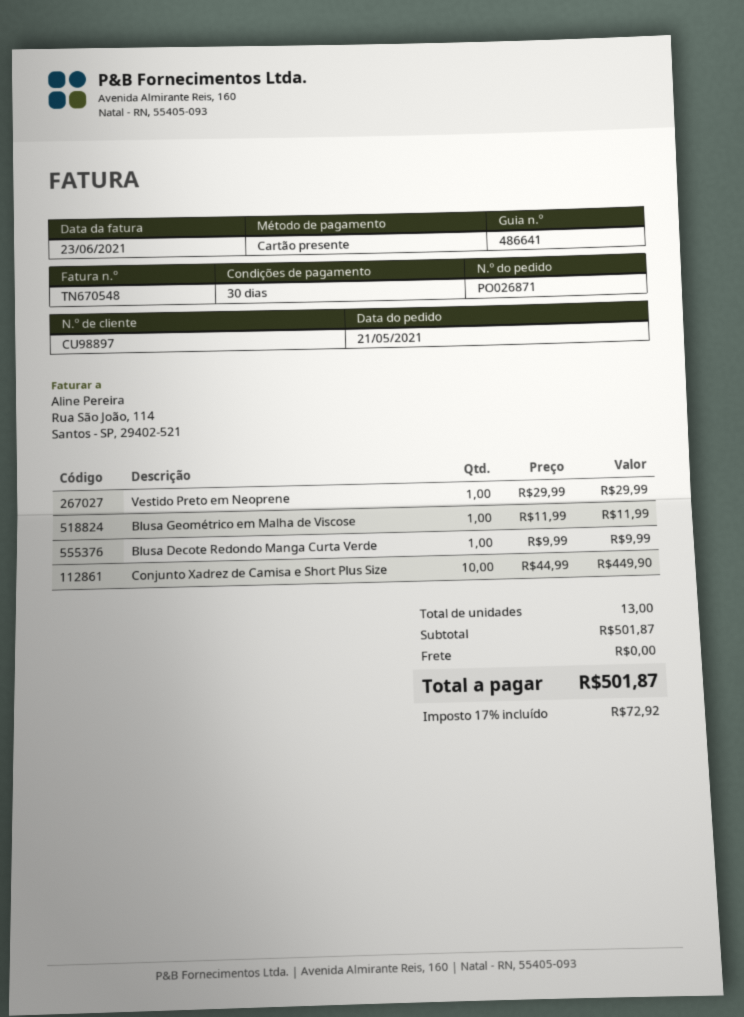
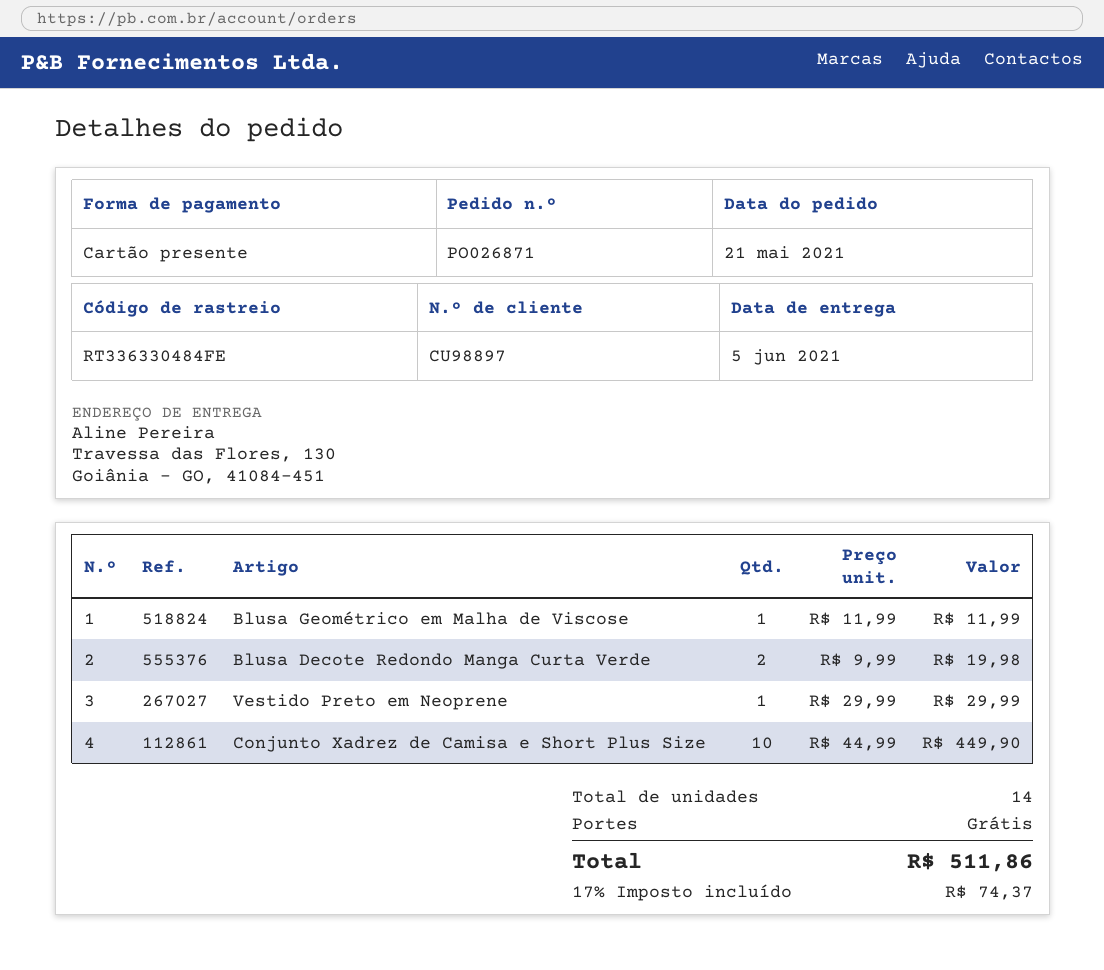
Blusa Decote Redondo Manga Curta Verde: 1 x 9.99 = 9.99 -> 2 x 9.99 = 19.98
total quantity: 13 -> 14
tax: 17% = 72.92 -> 17% = 74.37
total: 501.87 -> 511.86

